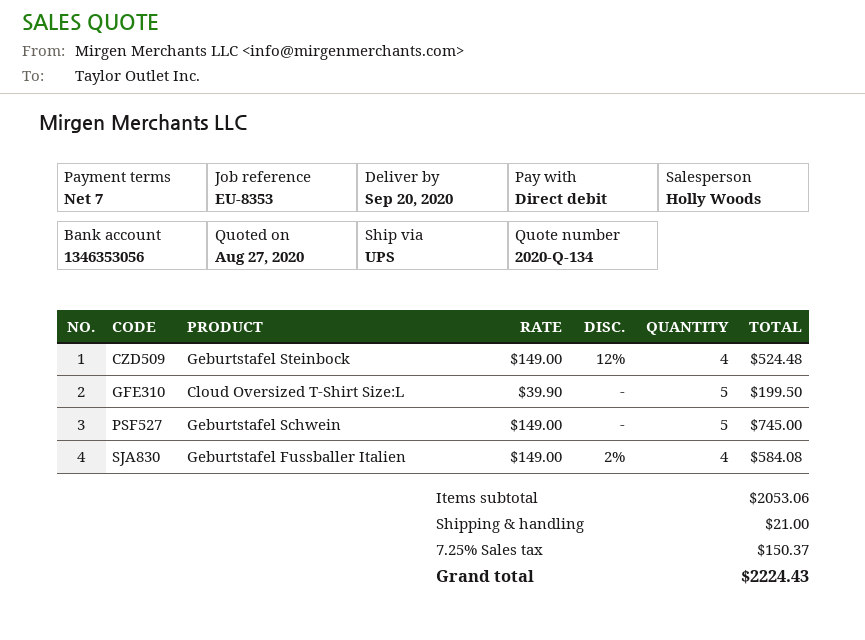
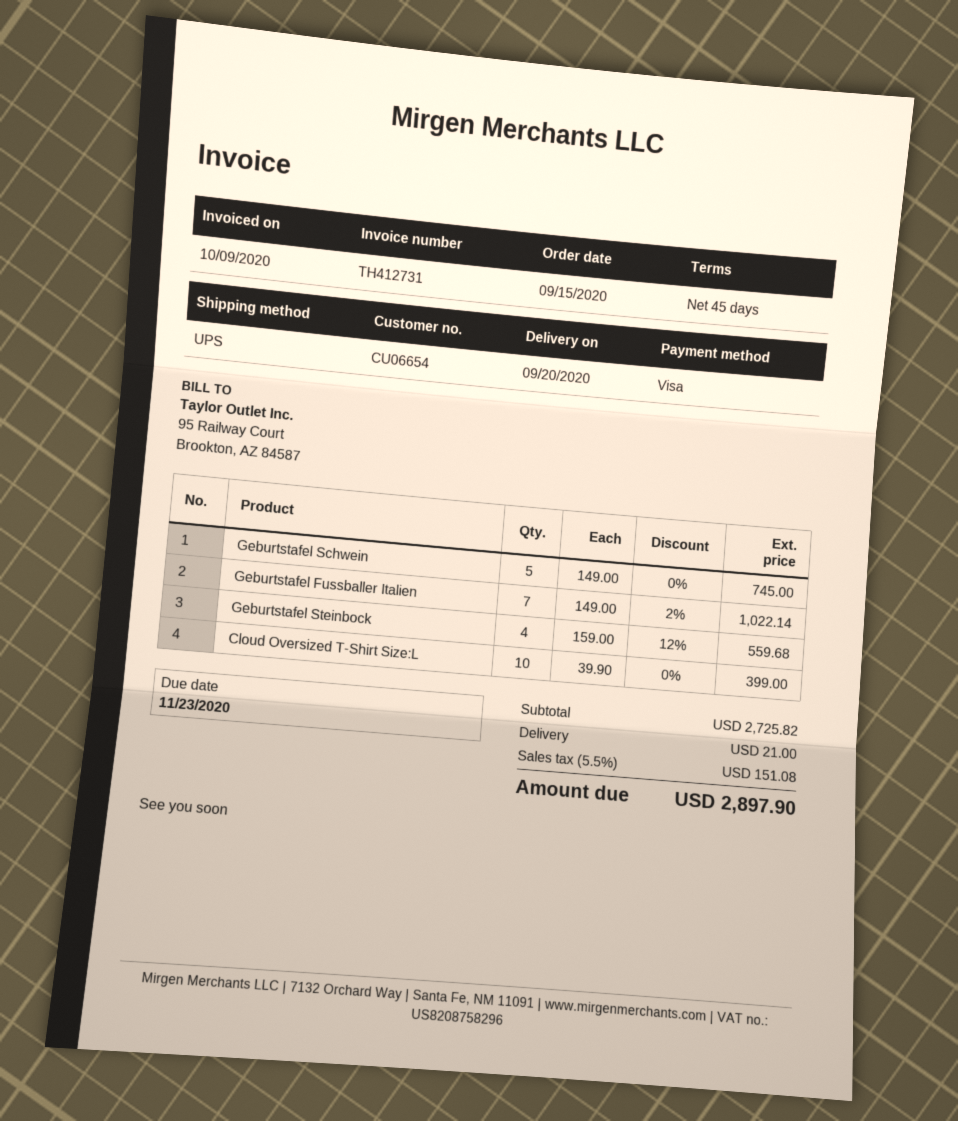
payment terms: 7 days -> 45 days
payment method: direct debit -> Visa
Geburtstafel Steinbock: 4 x 149.00 - 12% = 524.48 -> 4 x 159.00 - 12% = 559.68
Cloud Oversized T-Shirt Size:L: 5 x 39.90 = 199.50 -> 10 x 39.90 = 399.00
Geburtstafel Fussballer Italien: 4 x 149.00 - 2% = 584.08 -> 7 x 149.00 - 2% = 1022.14
subtotal: 2053.06 -> 2725.82
tax: 7.25% = 150.37 -> 5.5% = 151.08
total: 2224.43 -> 2897.90

